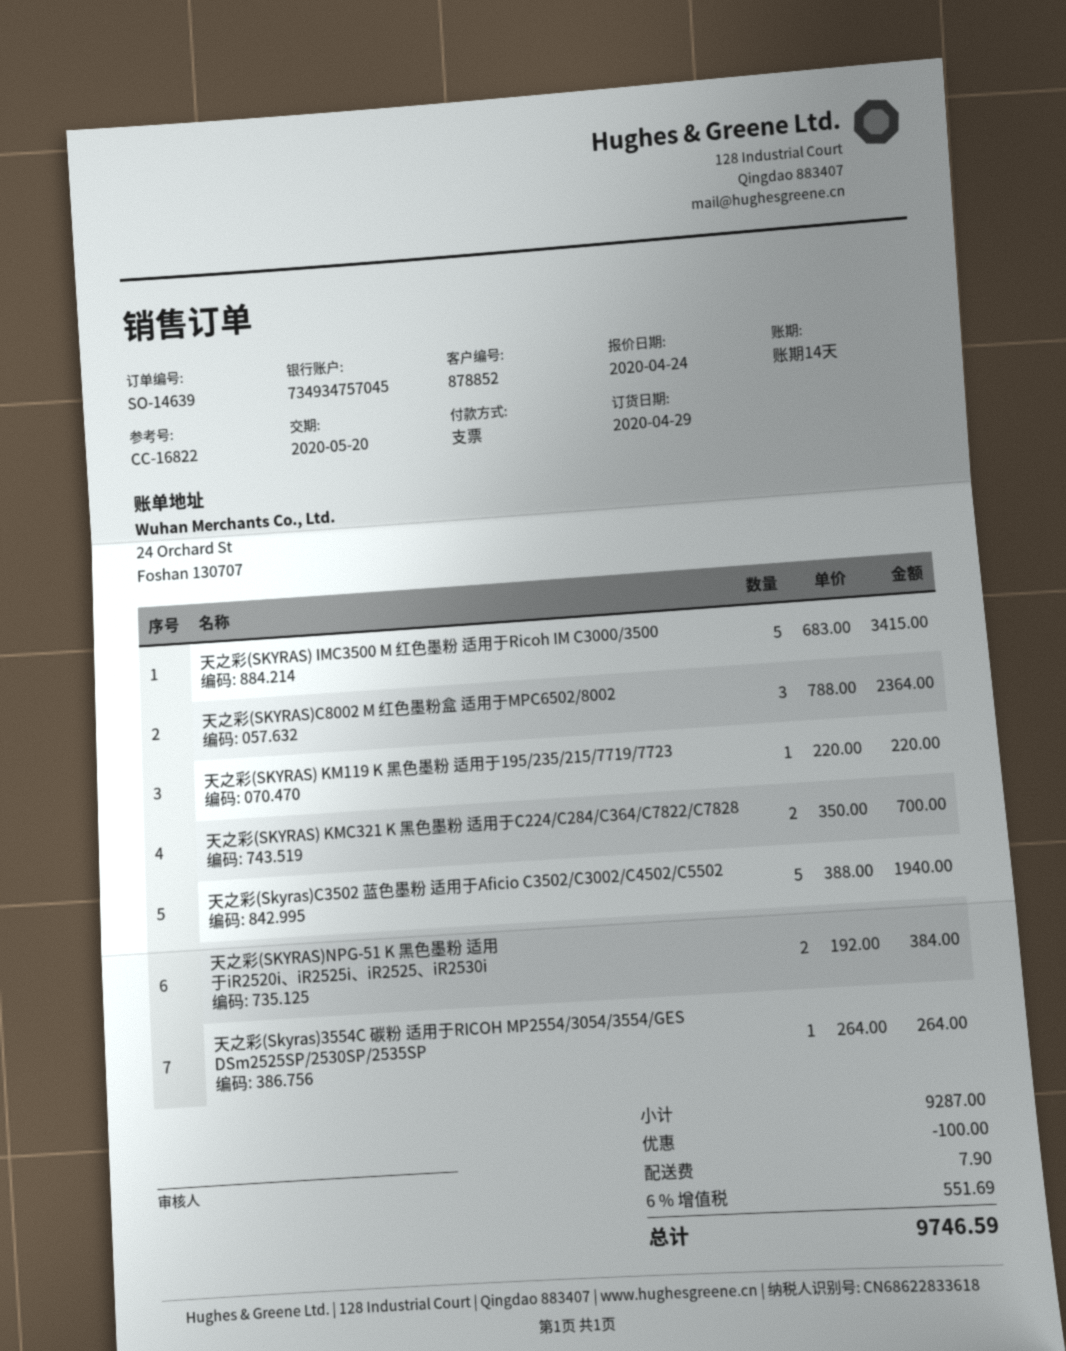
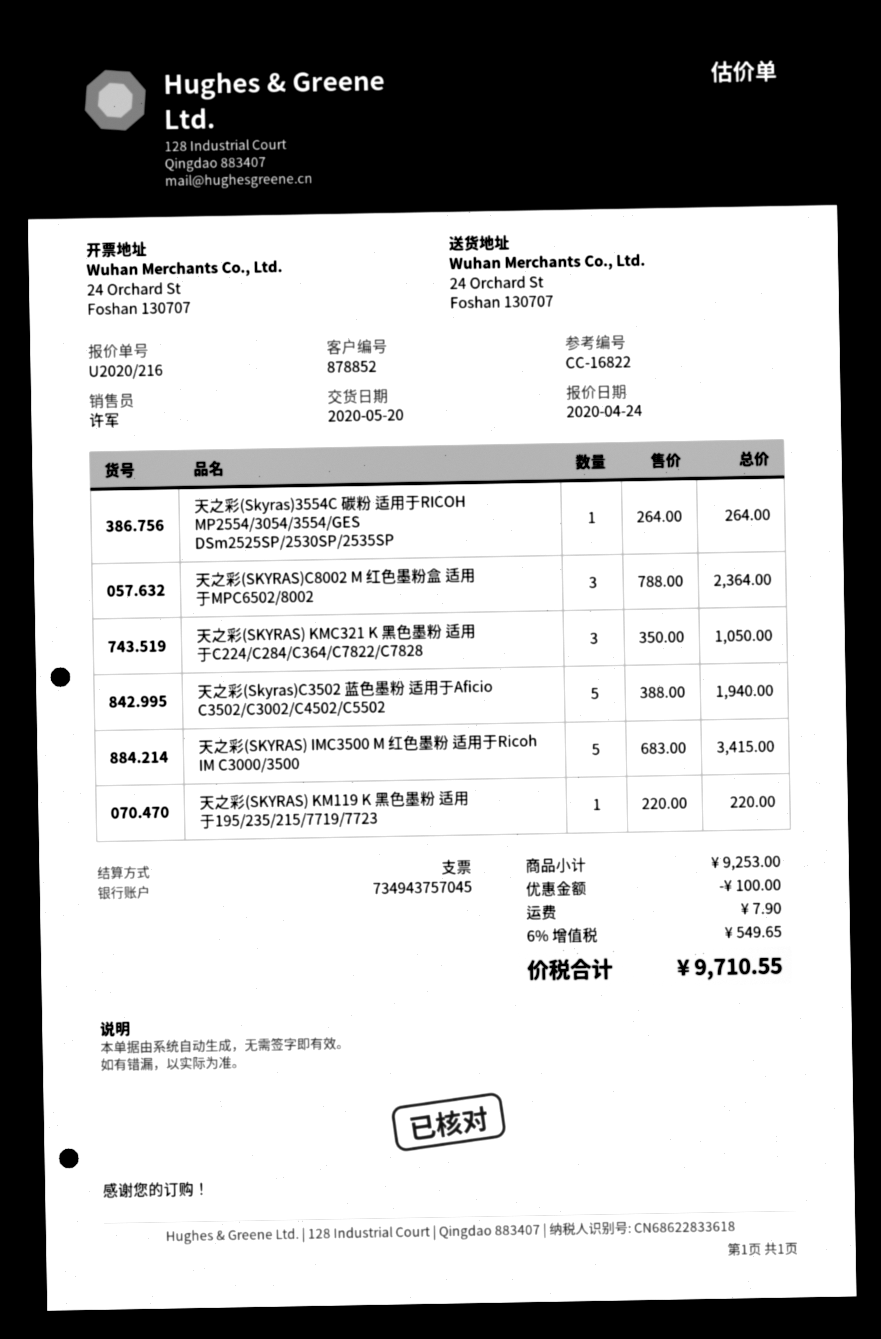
bank account: 734934757045 -> 734943757045
天之彩(SKYRAS) KMC321 K 黑色墨粉 适用于C224/C284/C364/C7822/C7828: 2 x 350.00 = 700.00 -> 3 x 350.00 = 1050.00
天之彩(SKYRAS)NPG-51 K 黑色墨粉 适用于iR2520i、iR2525i、iR2525、iR2530i: 2 x 192.00 = 384.00 -> none
subtotal: 9287.00 -> 9253.00
tax: 6% = 551.69 -> 6% = 549.65
total: 9746.59 -> 9710.55

